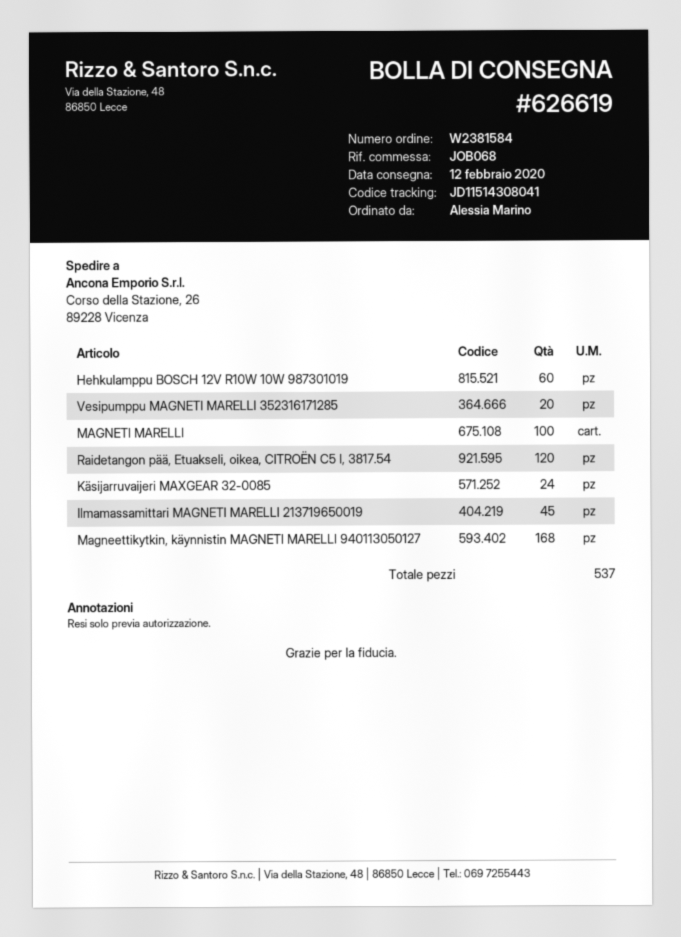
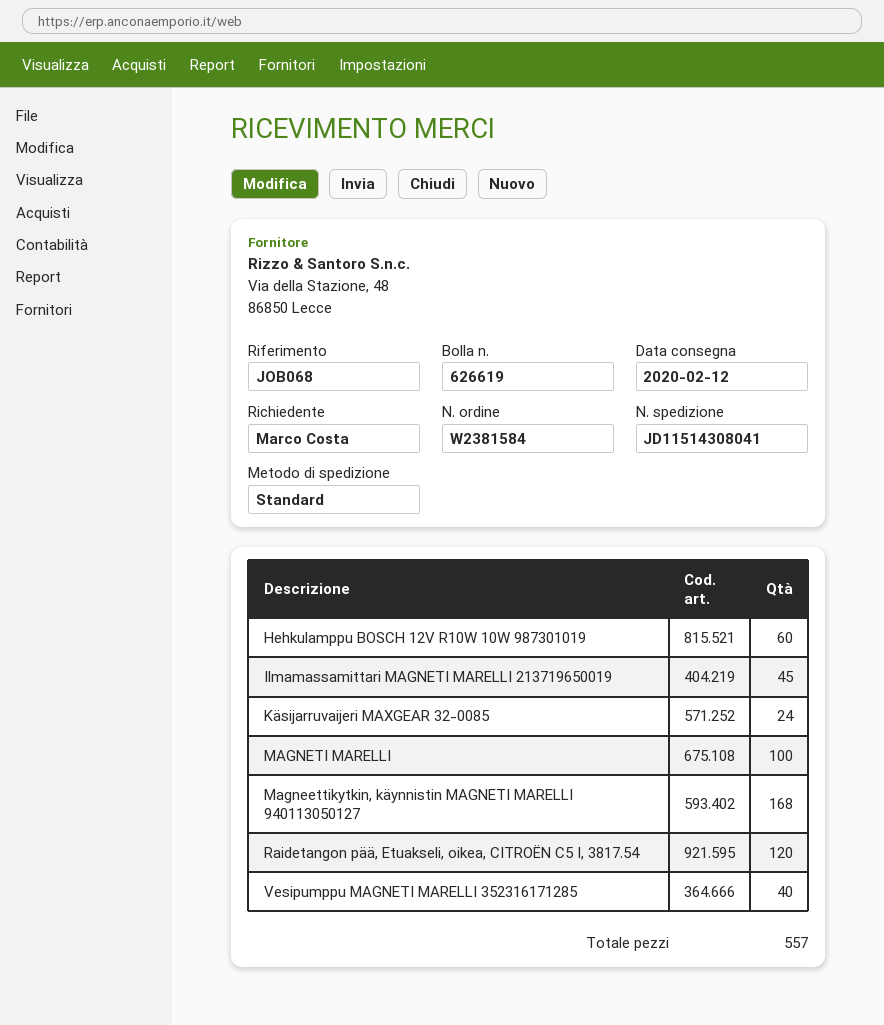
ordered by: Alessia Marino -> Marco Costa
Vesipumppu MAGNETI MARELLI 352316171285: 20 -> 40
total quantity: 537 -> 557

